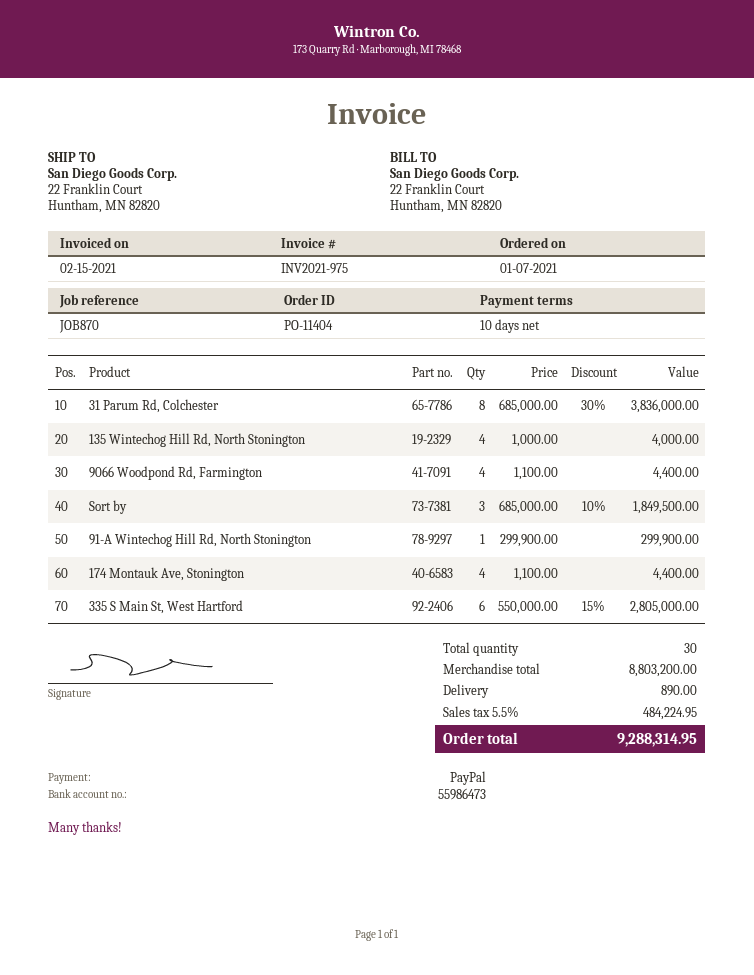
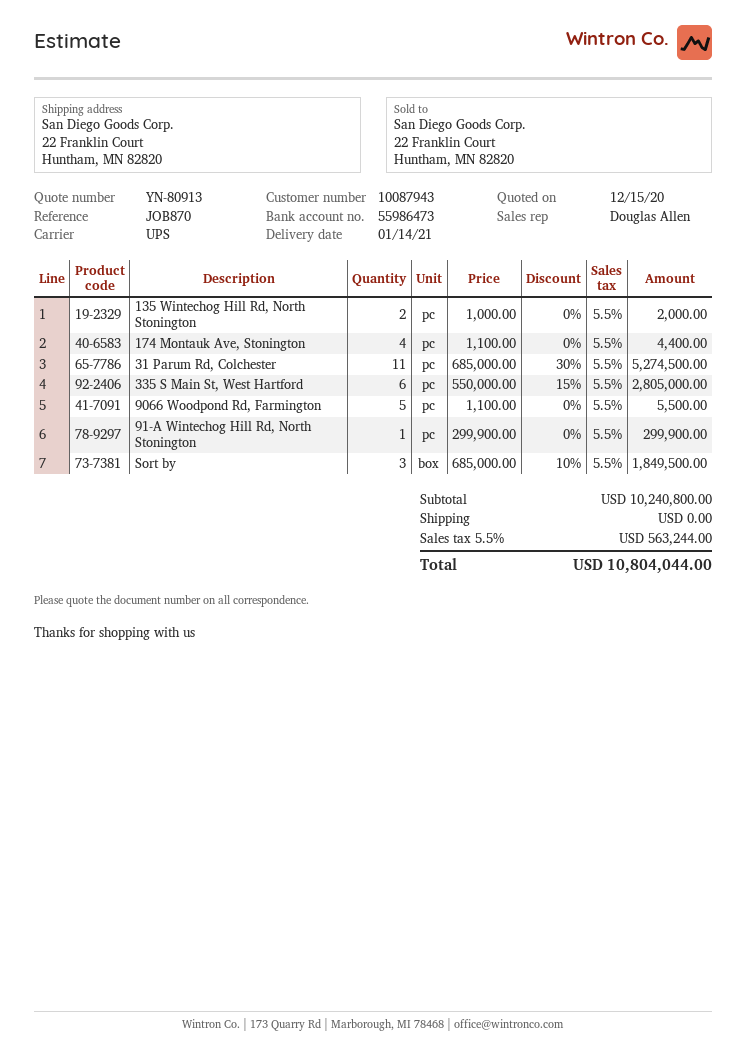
31 Parum Rd, Colchester: 8 x 685000.00 - 30% = 3836000.00 -> 11 x 685000.00 - 30% = 5274500.00
135 Wintechog Hill Rd, North Stonington: 4 x 1000.00 = 4000.00 -> 2 x 1000.00 = 2000.00
9066 Woodpond Rd, Farmington: 4 x 1100.00 = 4400.00 -> 5 x 1100.00 = 5500.00
subtotal: 8803200.00 -> 10240800.00
shipping: 890.00 -> 0.00
tax: 5.5% = 484224.95 -> 5.5% = 563244.00
total: 9288314.95 -> 10804044.00

